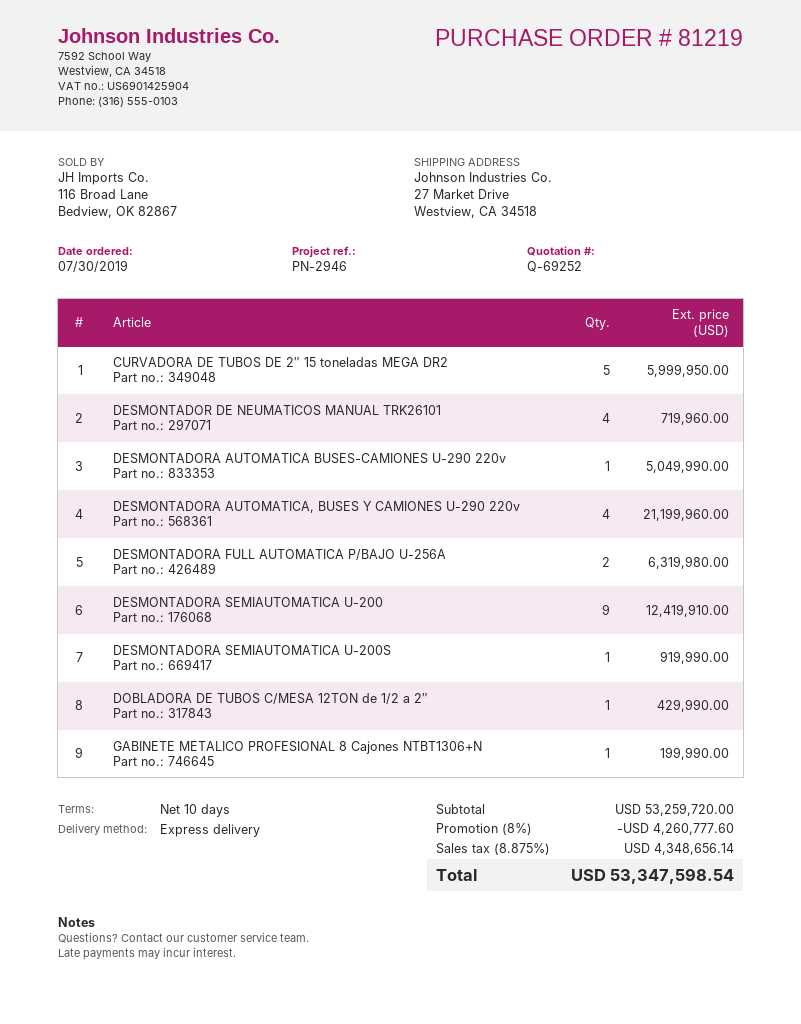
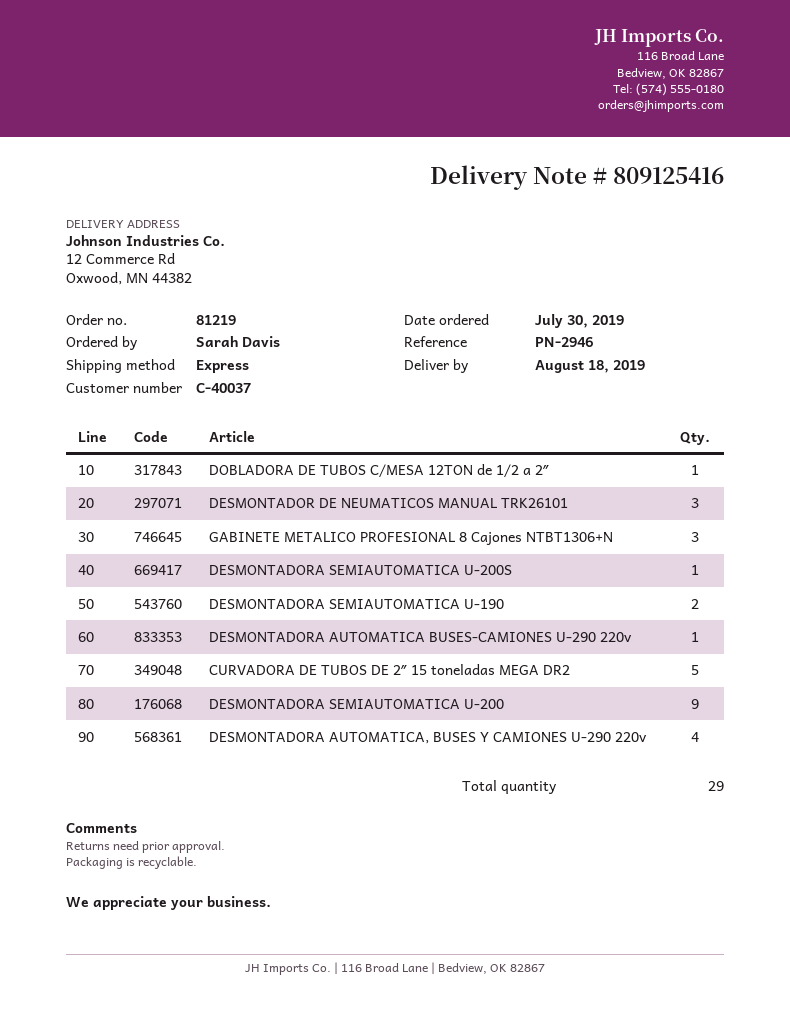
ship to: 27 Market Drive, Westview, CA 34518 -> 12 Commerce Rd, Oxwood, MN 44382
DESMONTADOR DE NEUMATICOS MANUAL TRK26101: 4 -> 3
DESMONTADORA FULL AUTOMATICA P/BAJO U-256A: 2 -> none
GABINETE METALICO PROFESIONAL 8 Cajones NTBT1306+N: 1 -> 3
DESMONTADORA SEMIAUTOMATICA U-190: none -> 2

